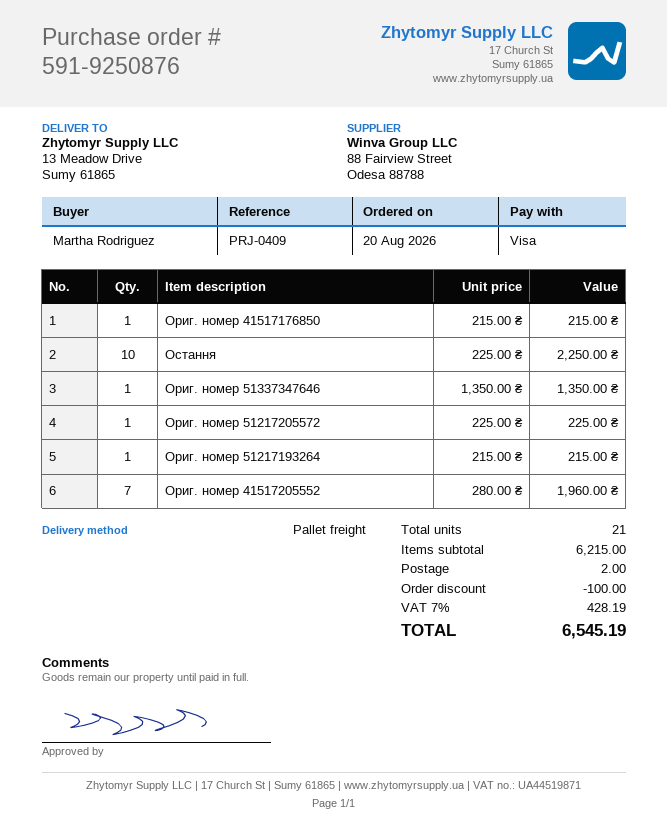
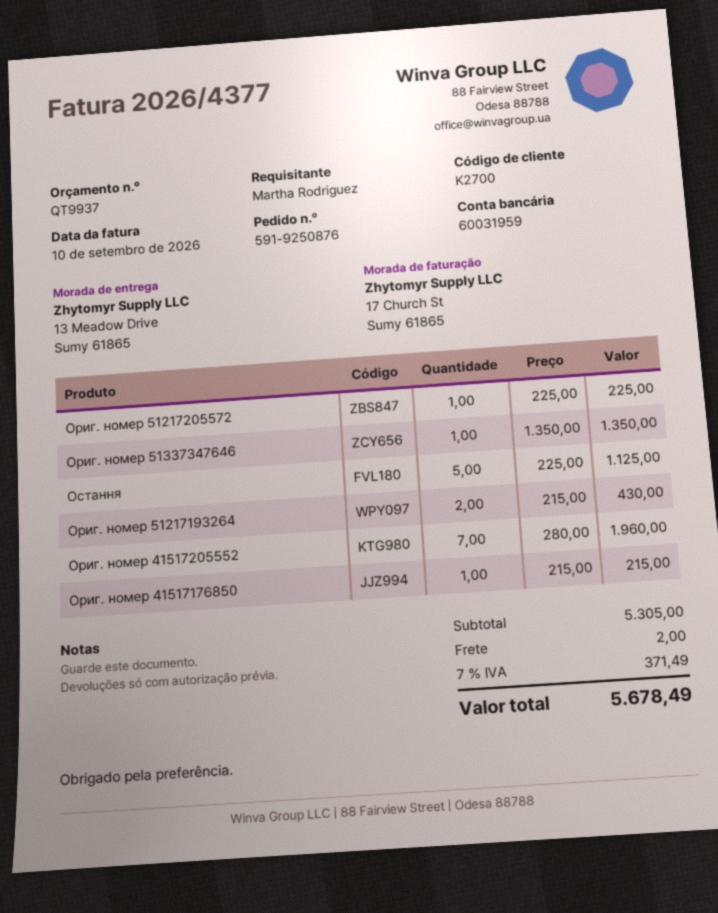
Остання: 10 x 225.00 = 2250.00 -> 5 x 225.00 = 1125.00
Ориг. номер 51217193264: 1 x 215.00 = 215.00 -> 2 x 215.00 = 430.00
subtotal: 6215.00 -> 5305.00
discount: 100.00 -> none
tax: 7% = 428.19 -> 7% = 371.49
total: 6545.19 -> 5678.49

